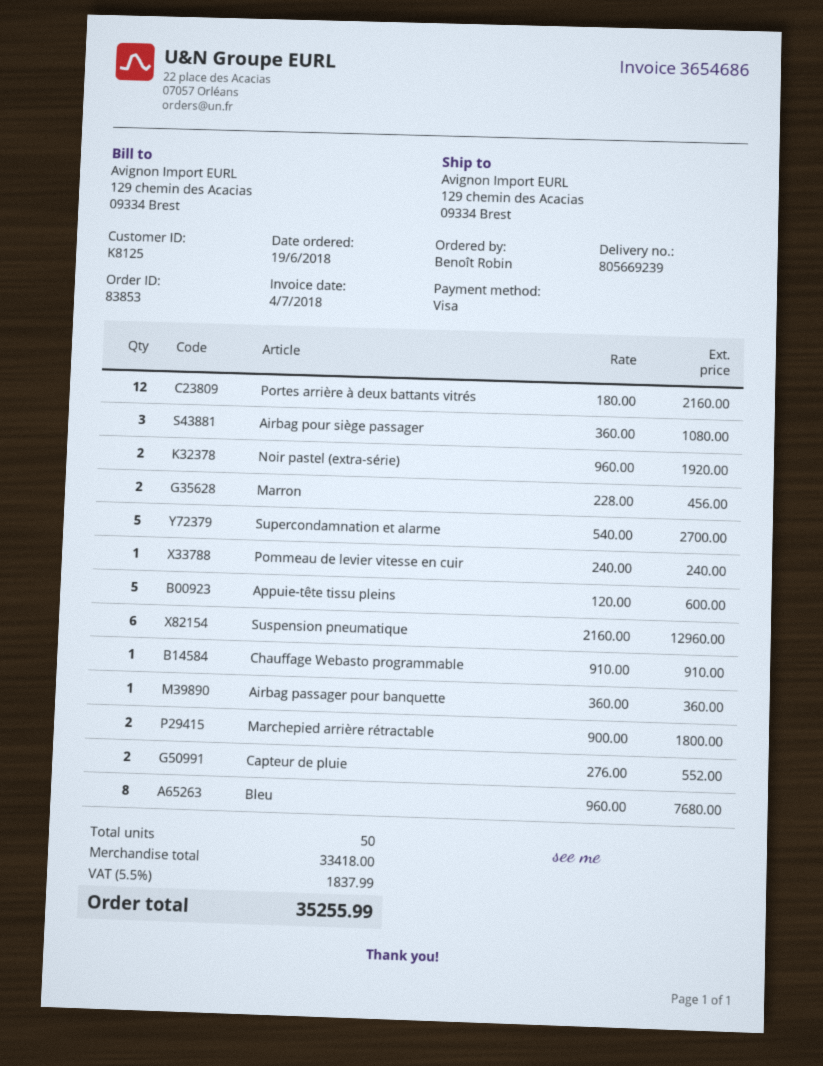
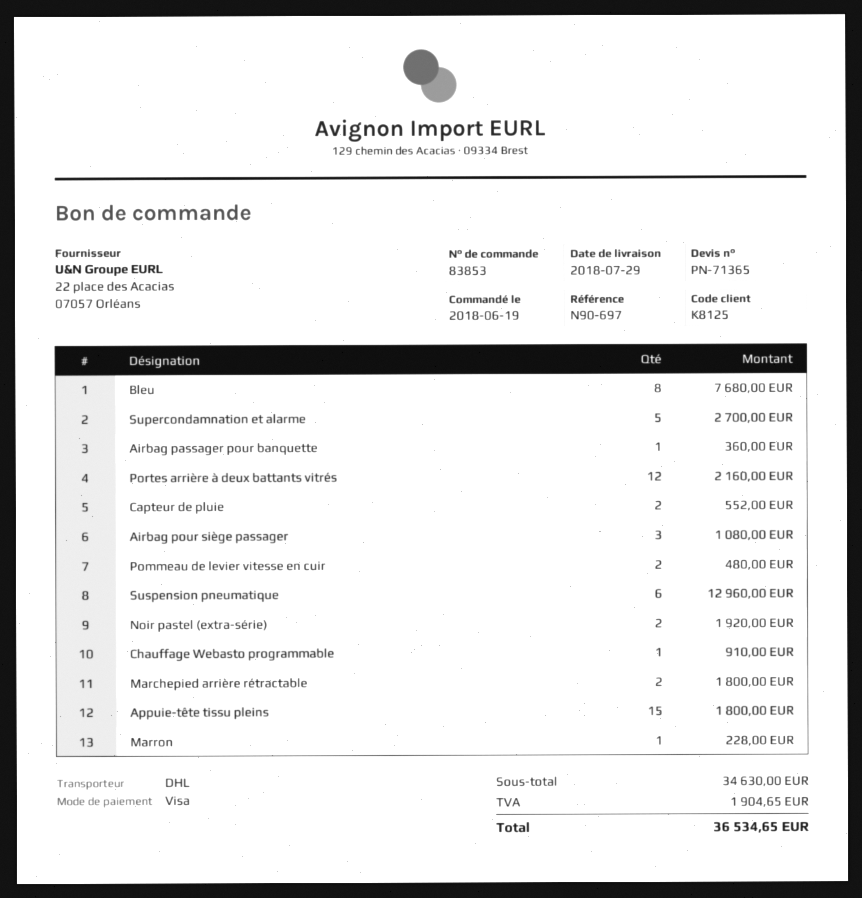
Marron: 2 for 456.00 -> 1 for 228.00
Pommeau de levier vitesse en cuir: 1 for 240.00 -> 2 for 480.00
Appuie-tête tissu pleins: 5 for 600.00 -> 15 for 1800.00
subtotal: 33418.00 -> 34630.00
tax: 1837.99 -> 1904.65
total: 35255.99 -> 36534.65

